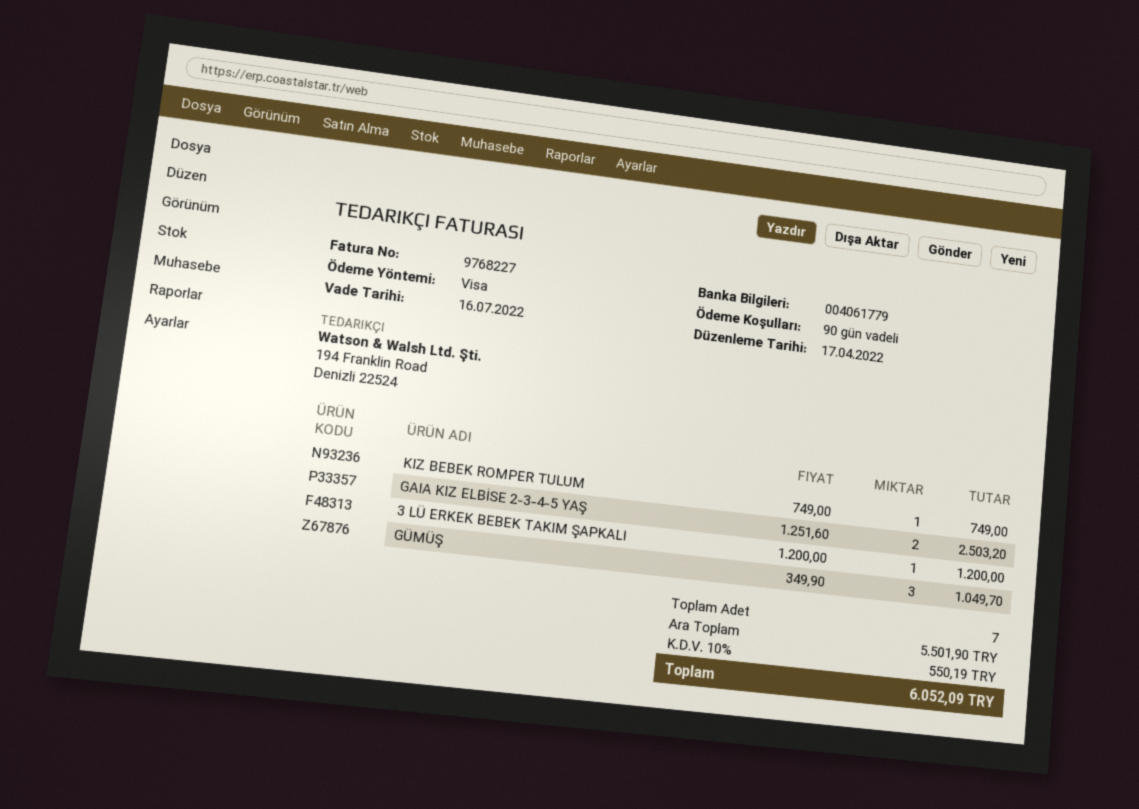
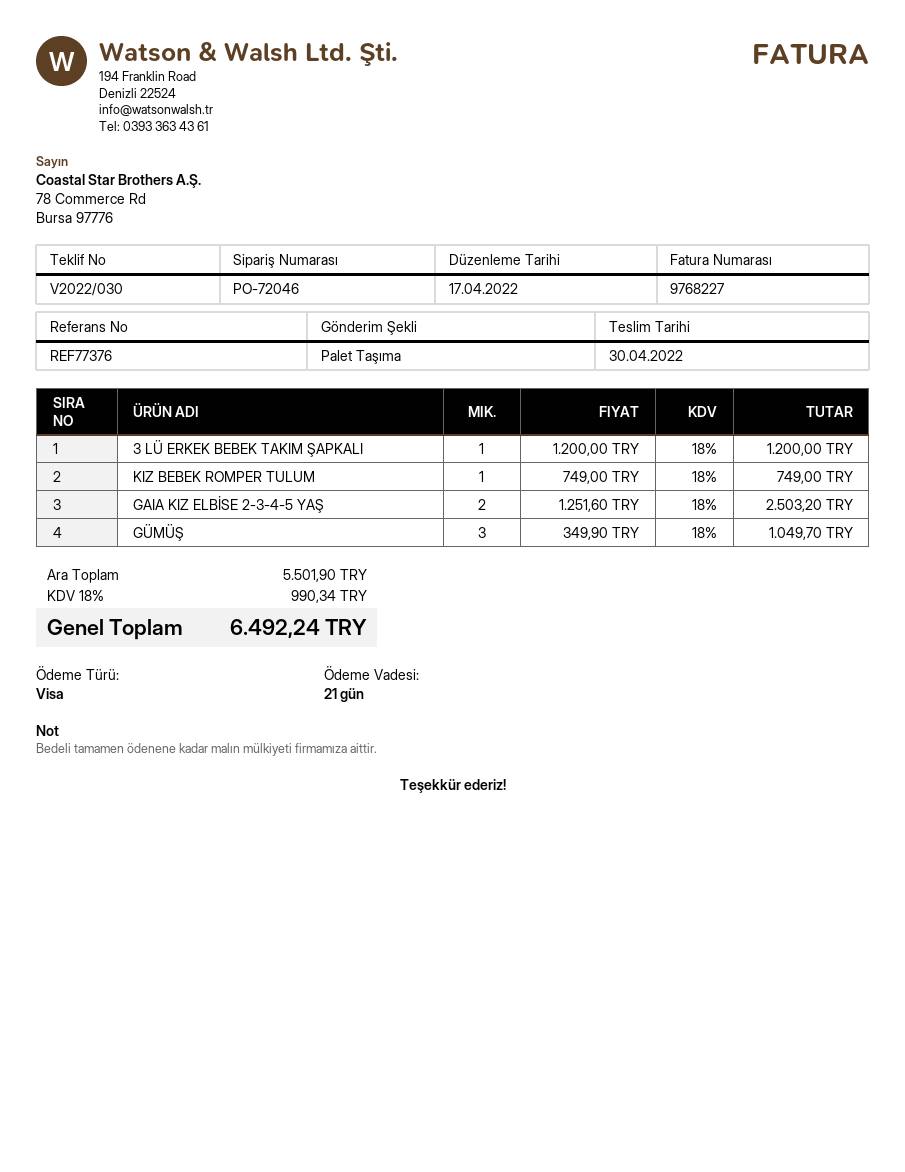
payment terms: 90 days -> 21 days
tax: 10% = 550.19 -> 18% = 990.34
total: 6052.09 -> 6492.24

